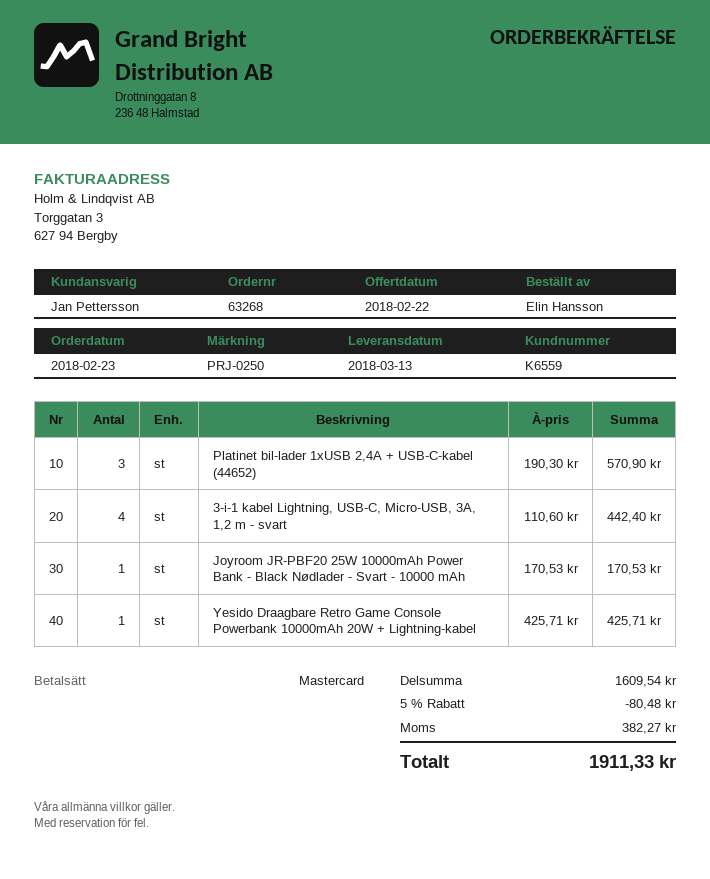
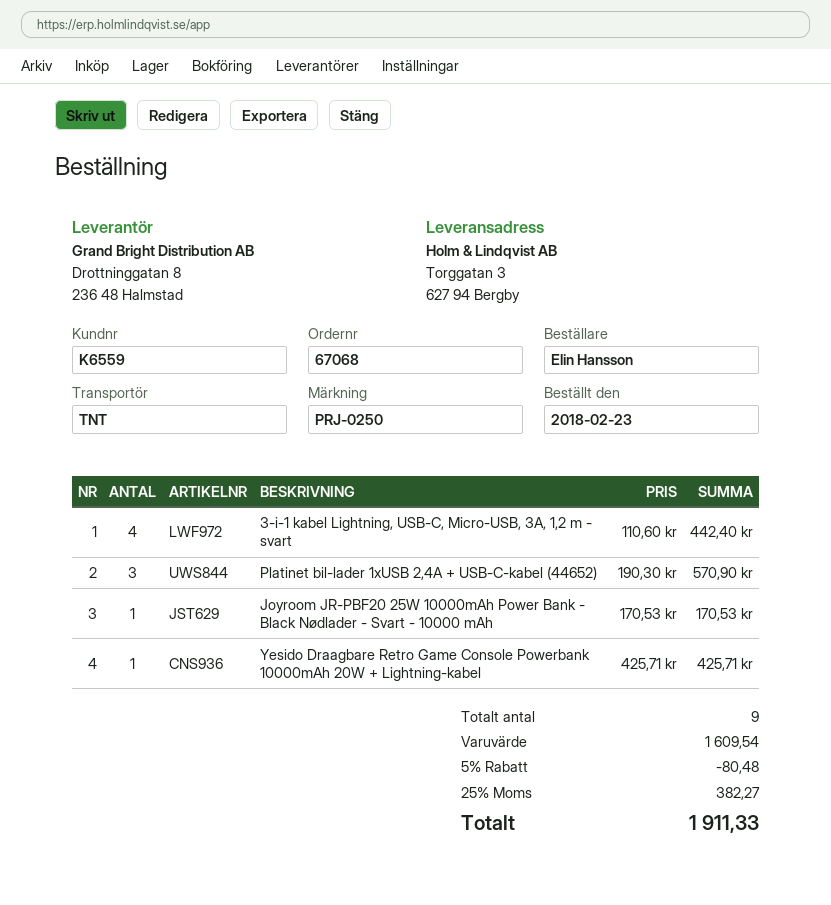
order number: 63268 -> 67068

